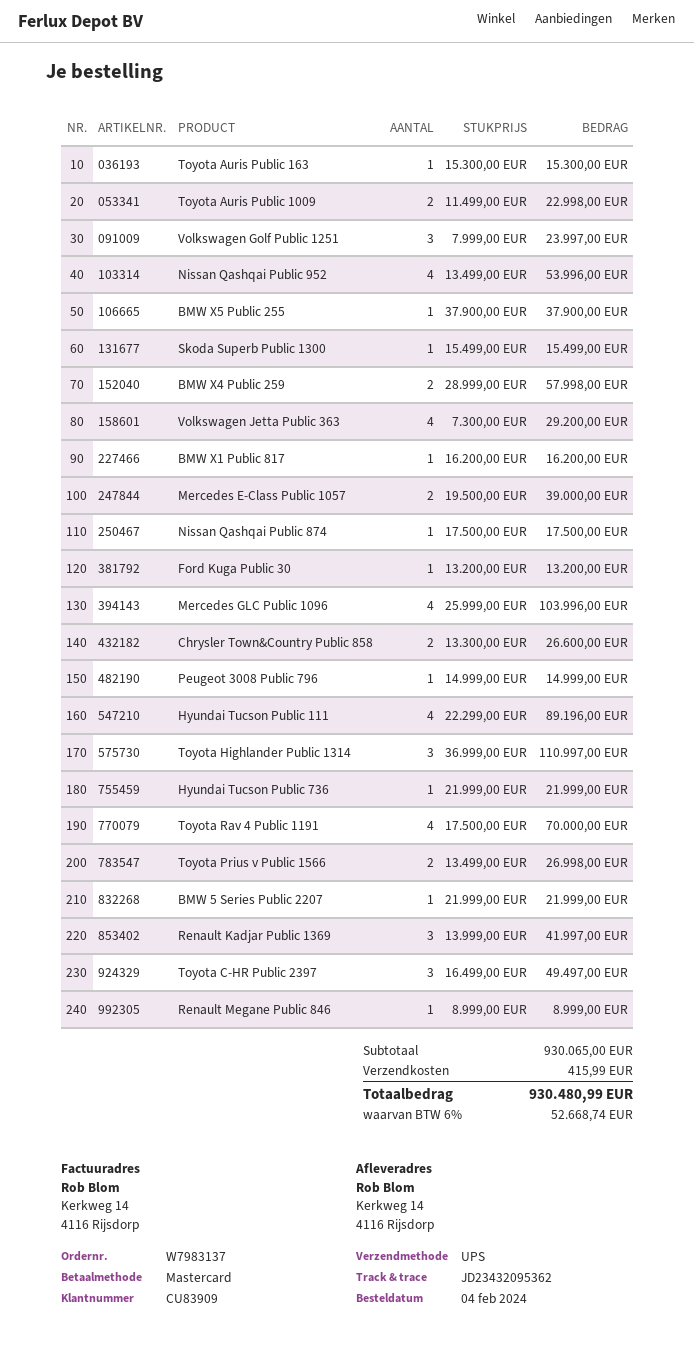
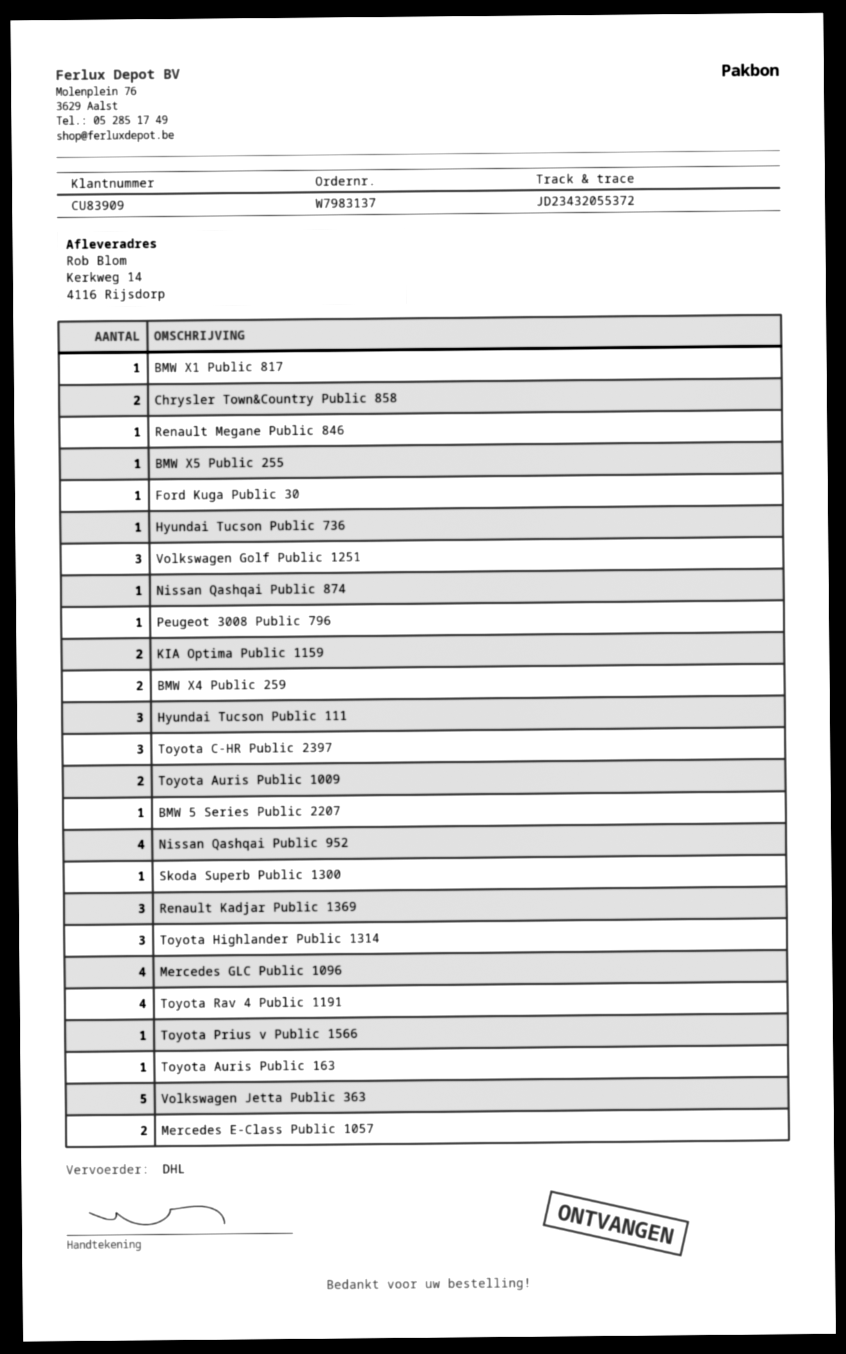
shipping method: UPS -> DHL
tracking number: JD23432095362 -> JD23432055372
Volkswagen Jetta Public 363: 4 -> 5
Hyundai Tucson Public 111: 4 -> 3
Toyota Prius v Public 1566: 2 -> 1
KIA Optima Public 1159: none -> 2

